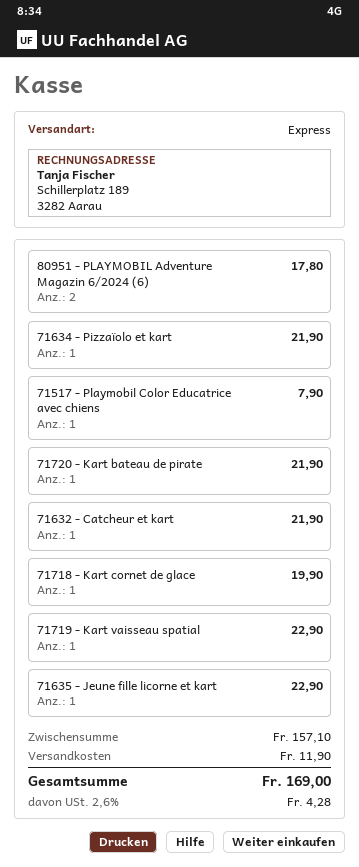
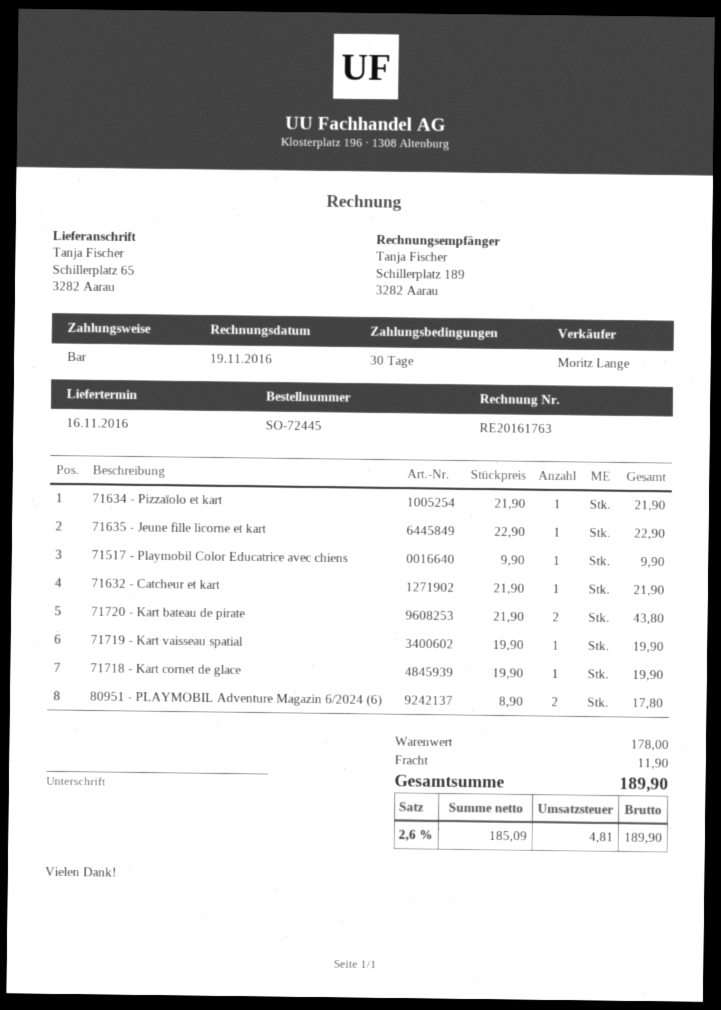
71517 - Playmobil Color Educatrice avec chiens: 1 for 7.90 -> 1 for 9.90
71720 - Kart bateau de pirate: 1 for 21.90 -> 2 for 43.80
71719 - Kart vaisseau spatial: 1 for 22.90 -> 1 for 19.90
subtotal: 157.10 -> 178.00
tax: 2.6% = 4.28 -> 2.6% = 4.81
total: 169.00 -> 189.90

